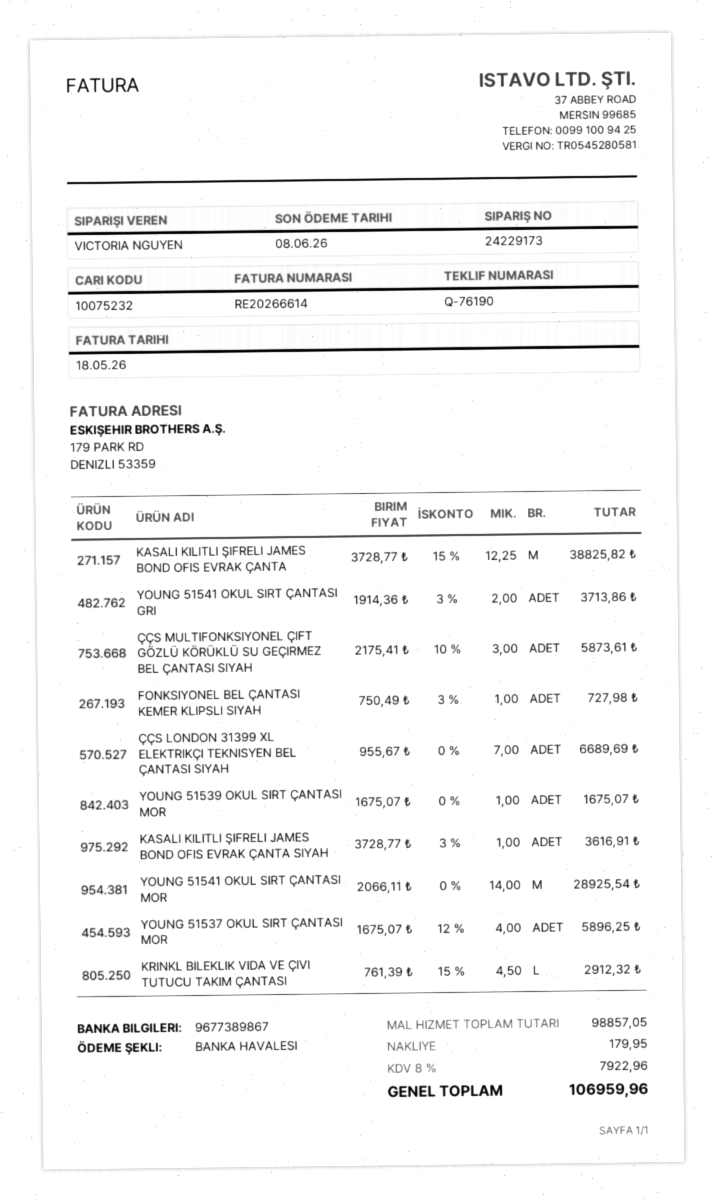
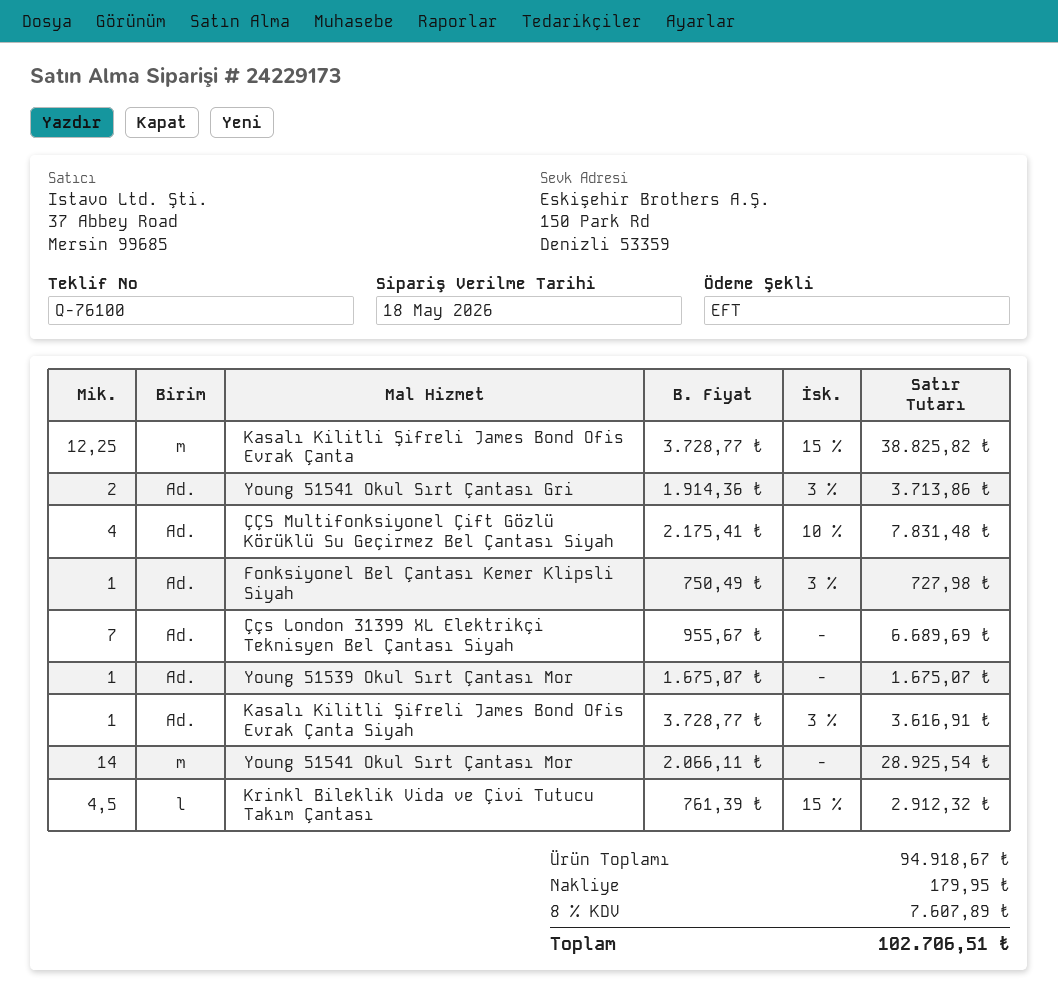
quote number: Q-76190 -> Q-76100
ÇÇS MULTIFONKSIYONEL ÇIFT GÖZLÜ KÖRÜKLÜ SU GEÇIRMEZ BEL ÇANTASI SIYAH: 3 x 2175.41 - 10% = 5873.61 -> 4 x 2175.41 - 10% = 7831.48
YOUNG 51537 OKUL SIRT ÇANTASI MOR: 4 x 1675.07 - 12% = 5896.25 -> none
subtotal: 98857.05 -> 94918.67
tax: 8% = 7922.96 -> 8% = 7607.89
total: 106959.96 -> 102706.51

